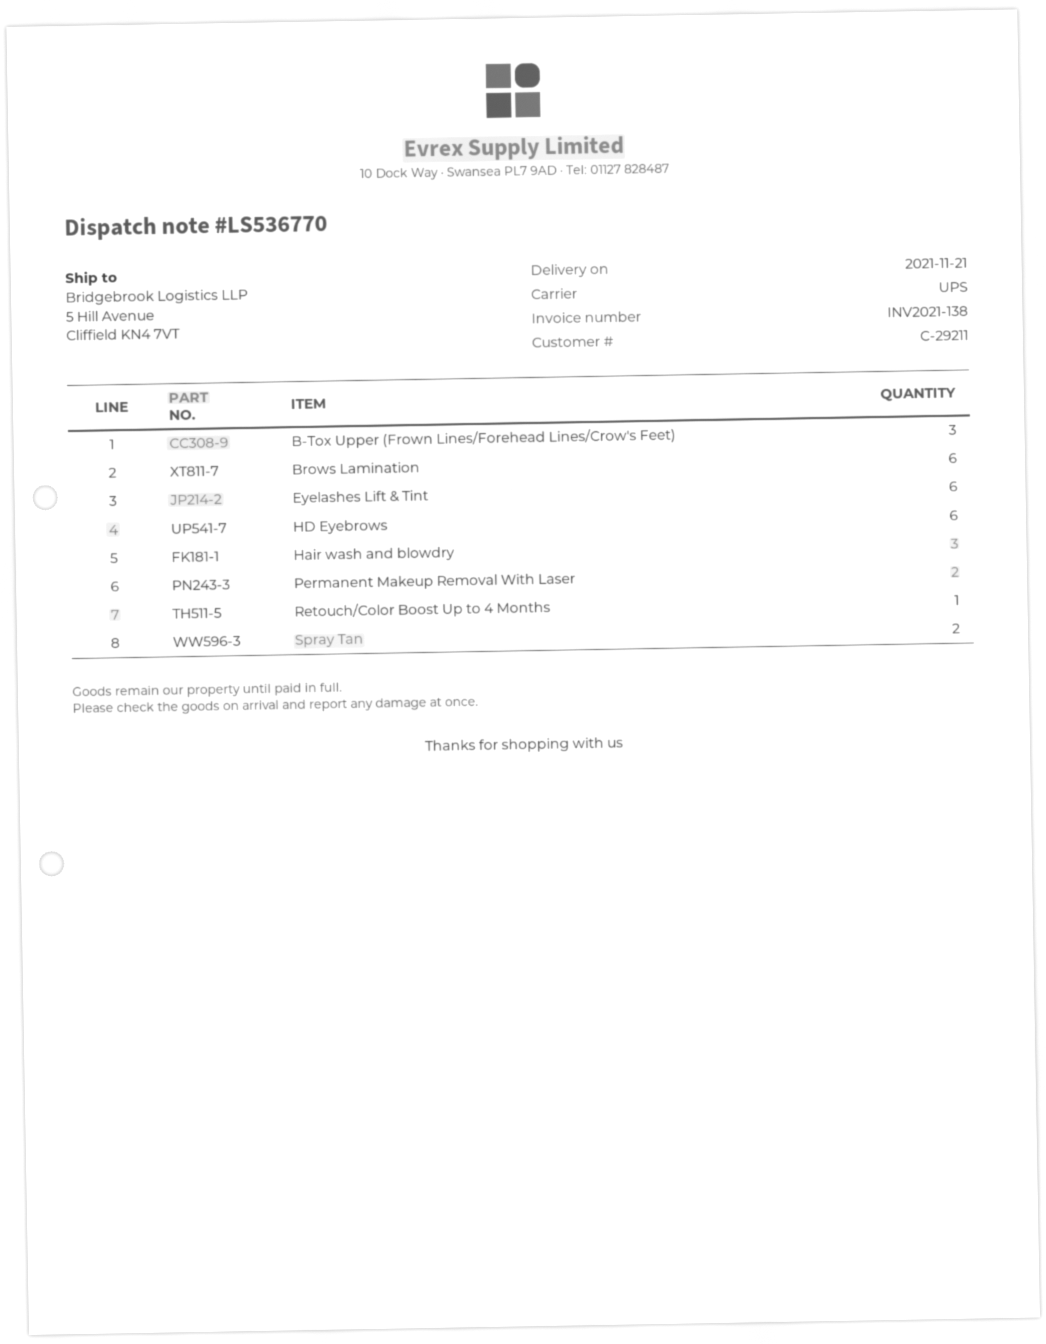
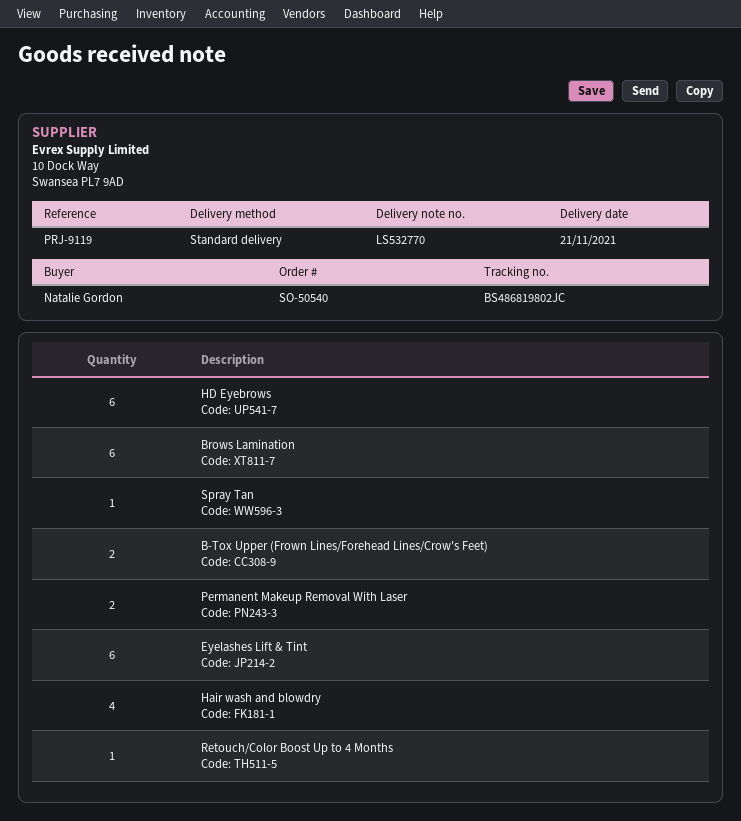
delivery note number: LS536770 -> LS532770
shipping method: UPS -> standard
B-Tox Upper (Frown Lines/Forehead Lines/Crow's Feet): 3 -> 2
Hair wash and blowdry: 3 -> 4
Spray Tan: 2 -> 1

